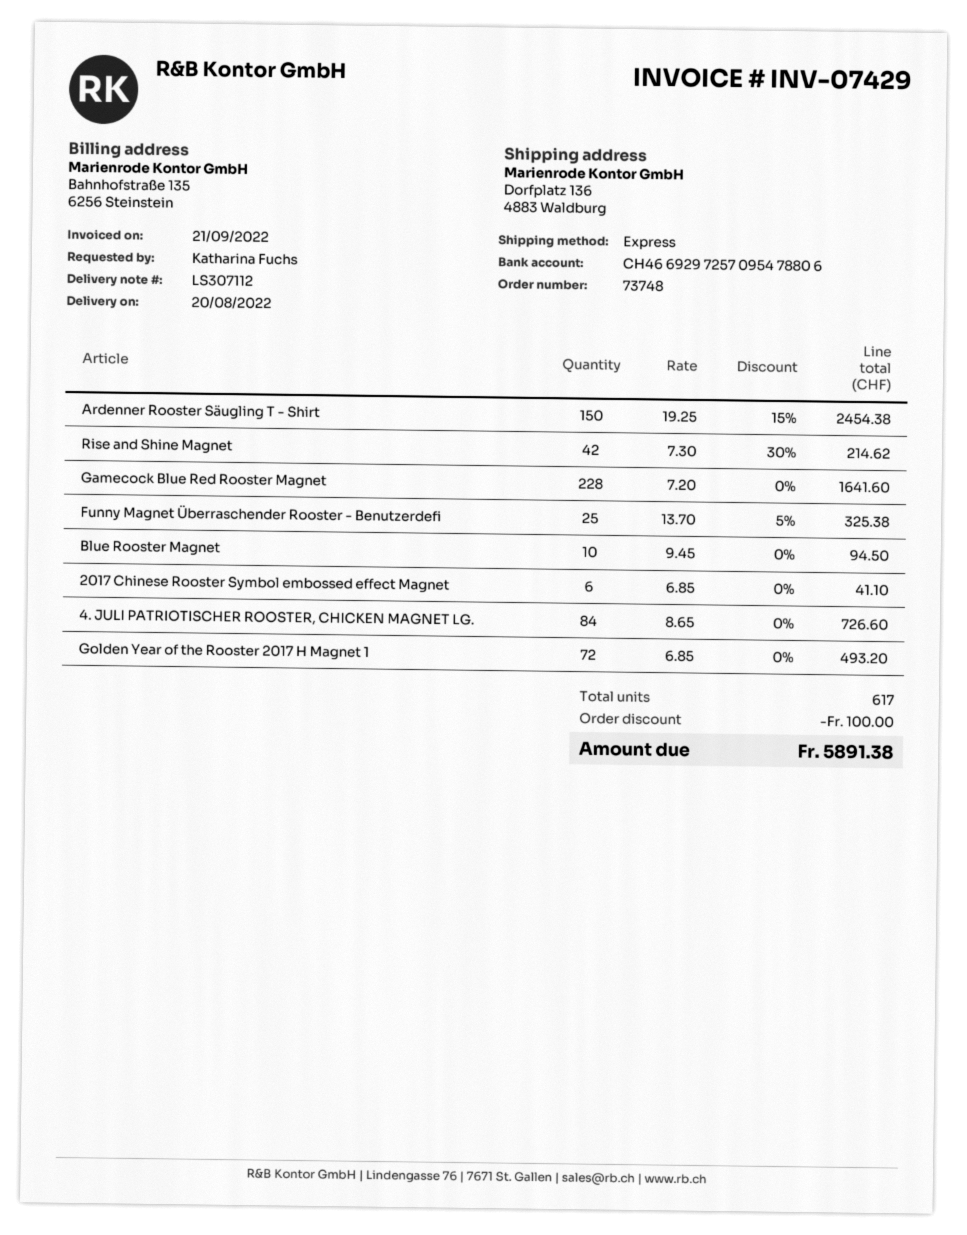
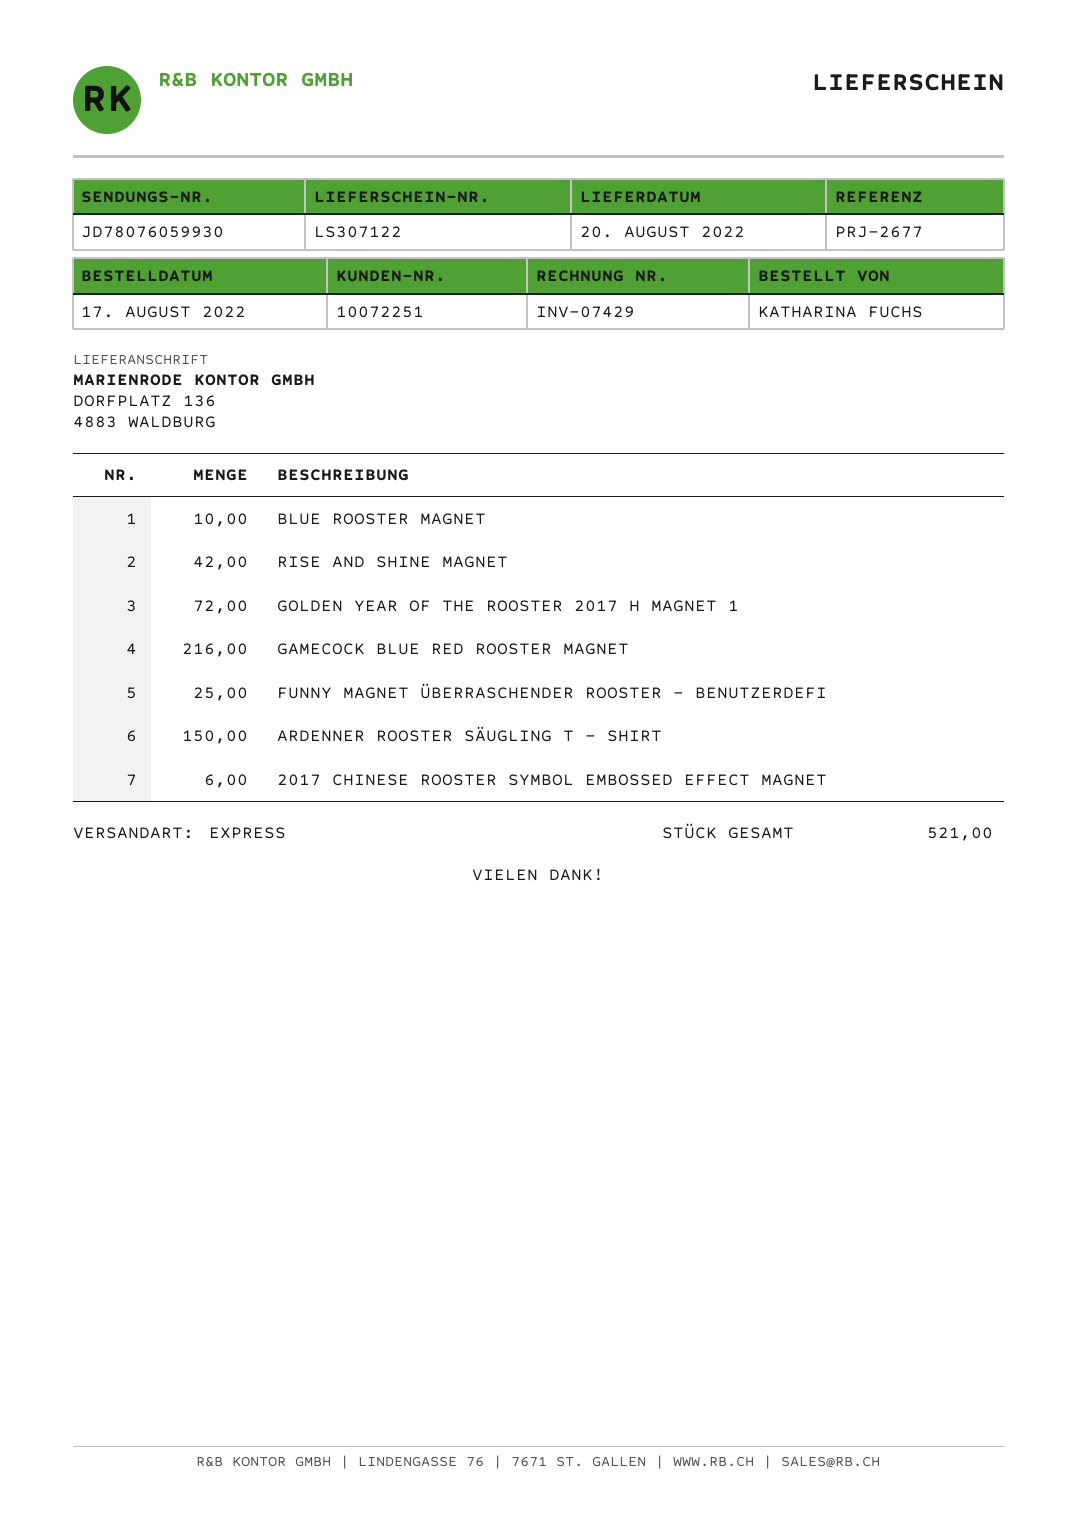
delivery note number: LS307112 -> LS307122
Gamecock Blue Red Rooster Magnet: 228 -> 216
4. JULI PATRIOTISCHER ROOSTER, CHICKEN MAGNET LG.: 84 -> none
total quantity: 617 -> 521

